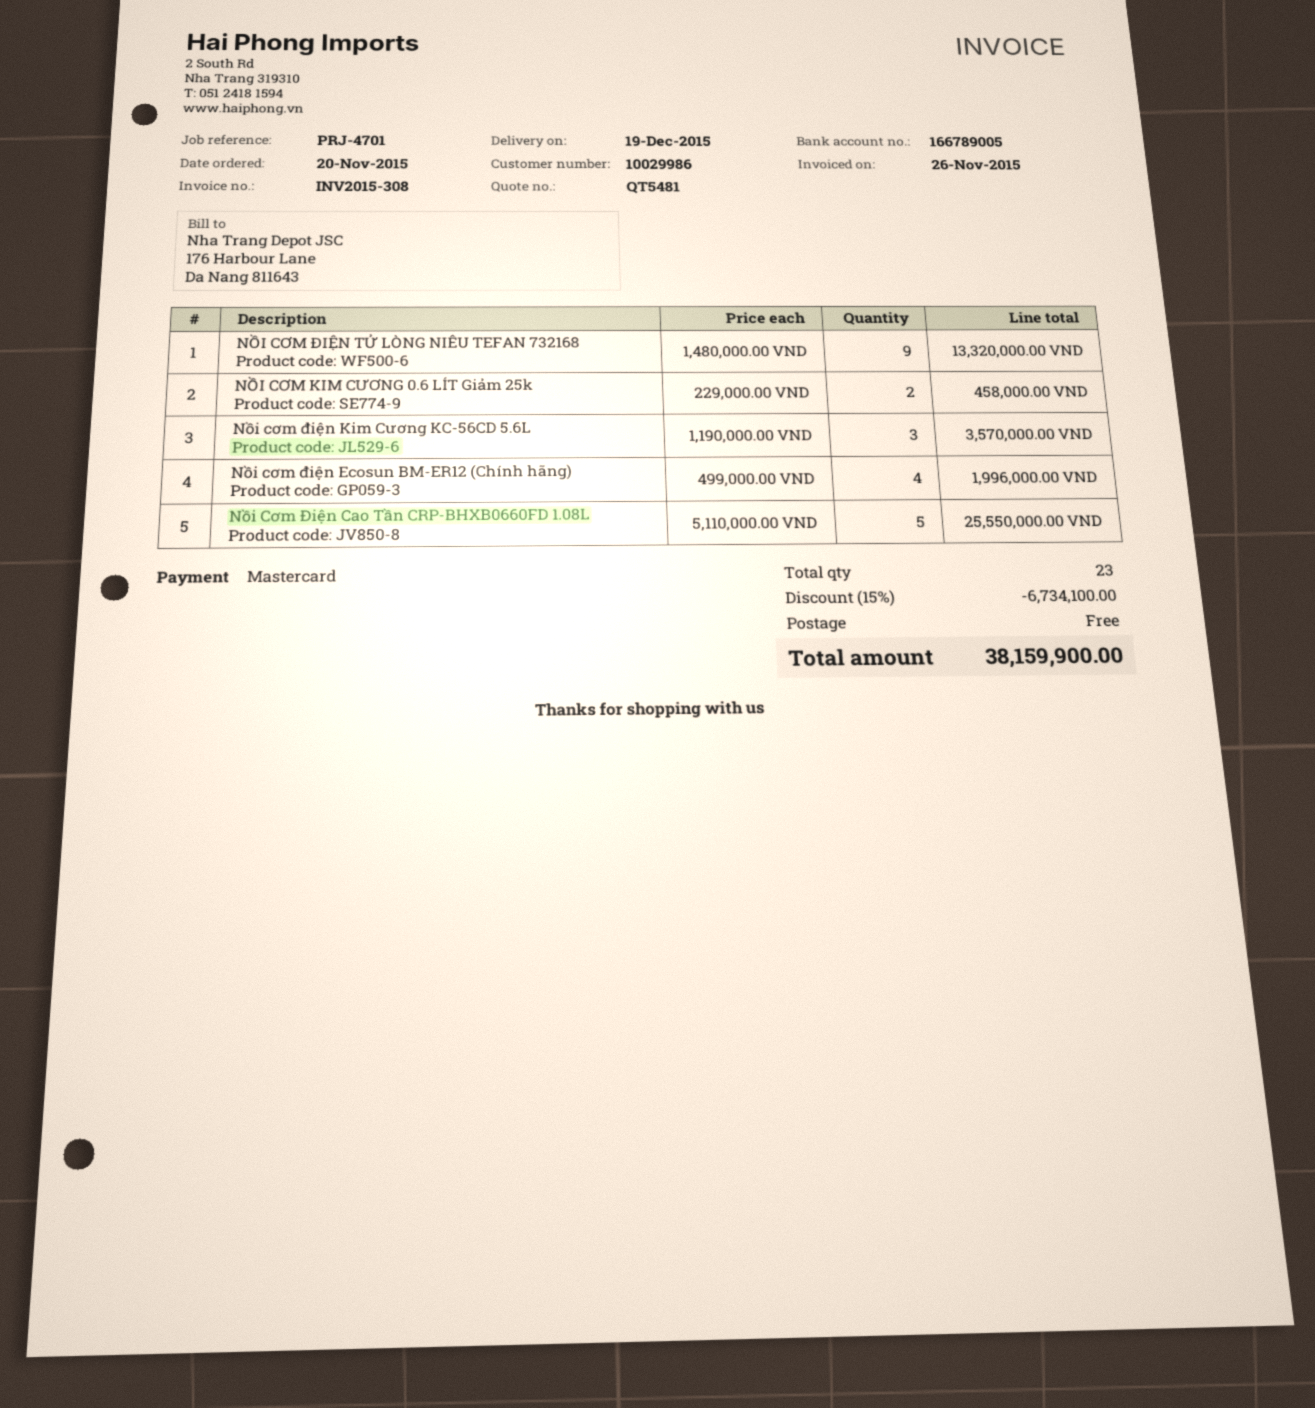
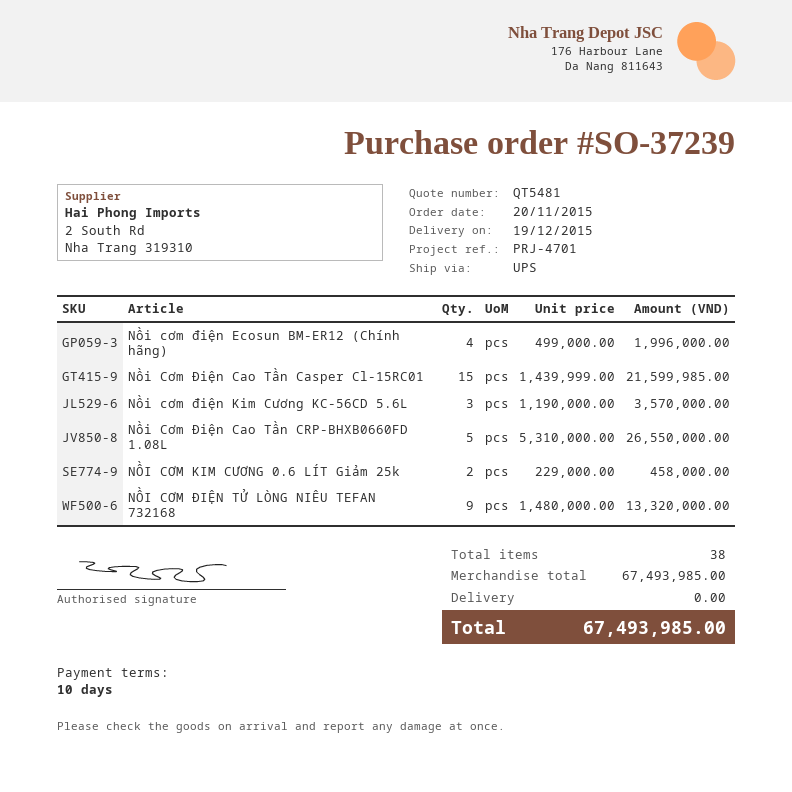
Nồi Cơm Điện Cao Tần CRP-BHXB0660FD 1.08L: 5 x 5110000.00 = 25550000.00 -> 5 x 5310000.00 = 26550000.00
Nồi Cơm Điện Cao Tần Casper Cl-15RC01: none -> 15 x 1439999.00 = 21599985.00
total quantity: 23 -> 38
discount: 15% = 6734100.00 -> none
total: 38159900.00 -> 67493985.00

